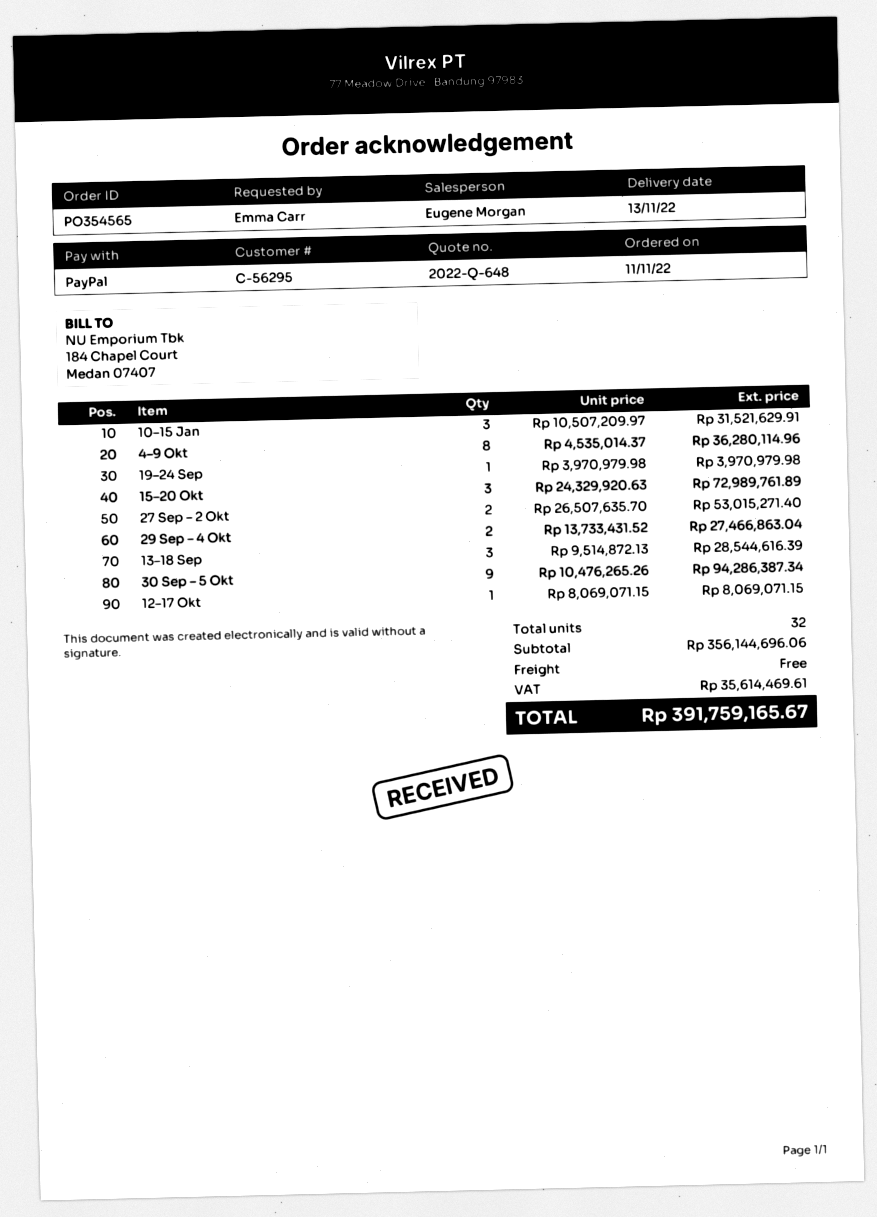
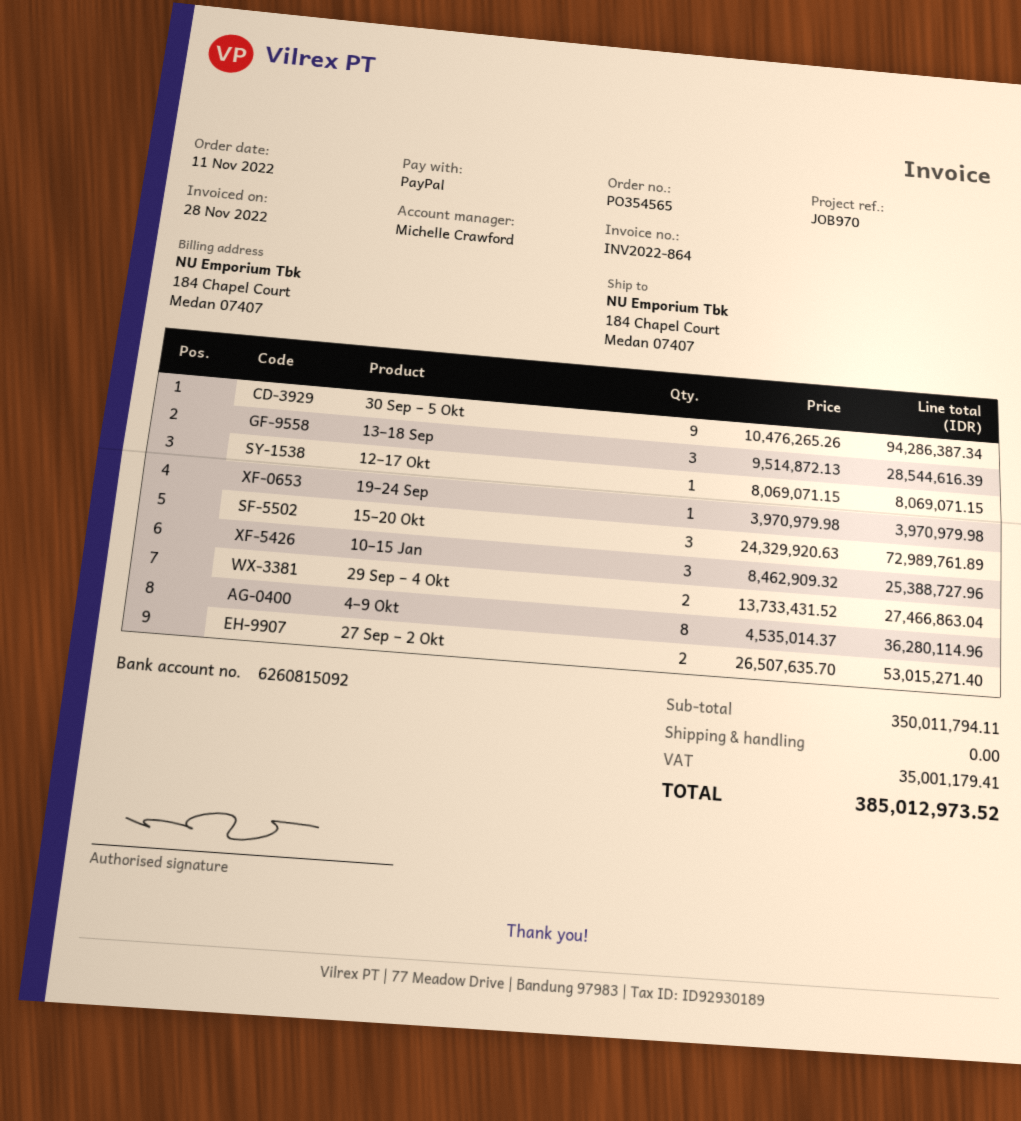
sales rep: Eugene Morgan -> Michelle Crawford
10–15 Jan: 3 x 10507209.97 = 31521629.91 -> 3 x 8462909.32 = 25388727.96
subtotal: 356144696.06 -> 350011794.11
tax: 35614469.61 -> 35001179.41
total: 391759165.67 -> 385012973.52

